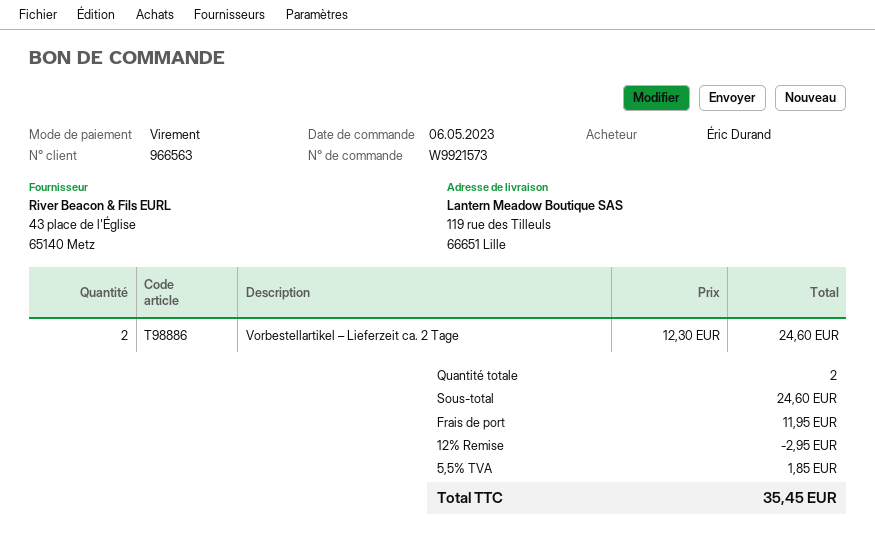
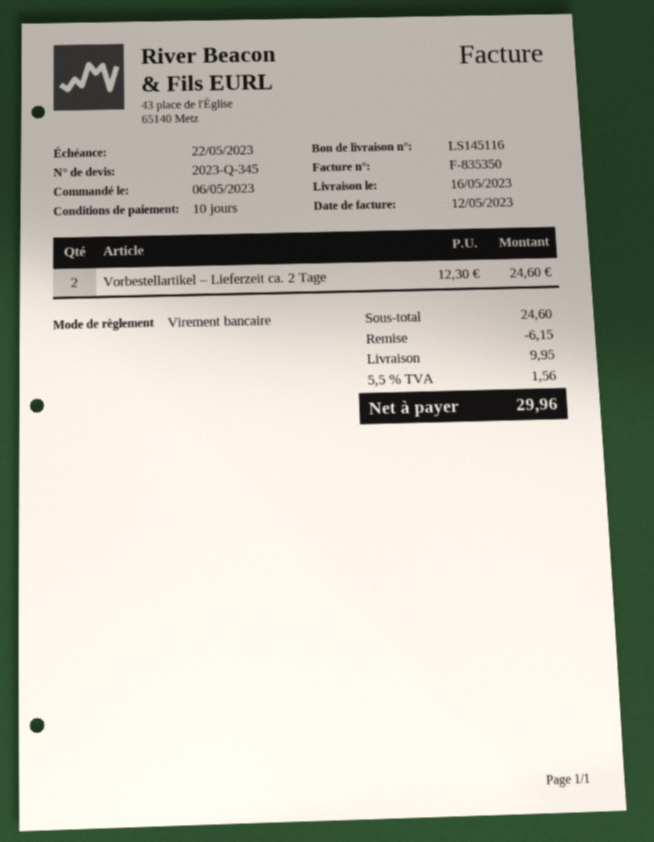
discount: 2.95 -> 6.15
shipping: 11.95 -> 9.95
tax: 5.5% = 1.85 -> 5.5% = 1.56
total: 35.45 -> 29.96

